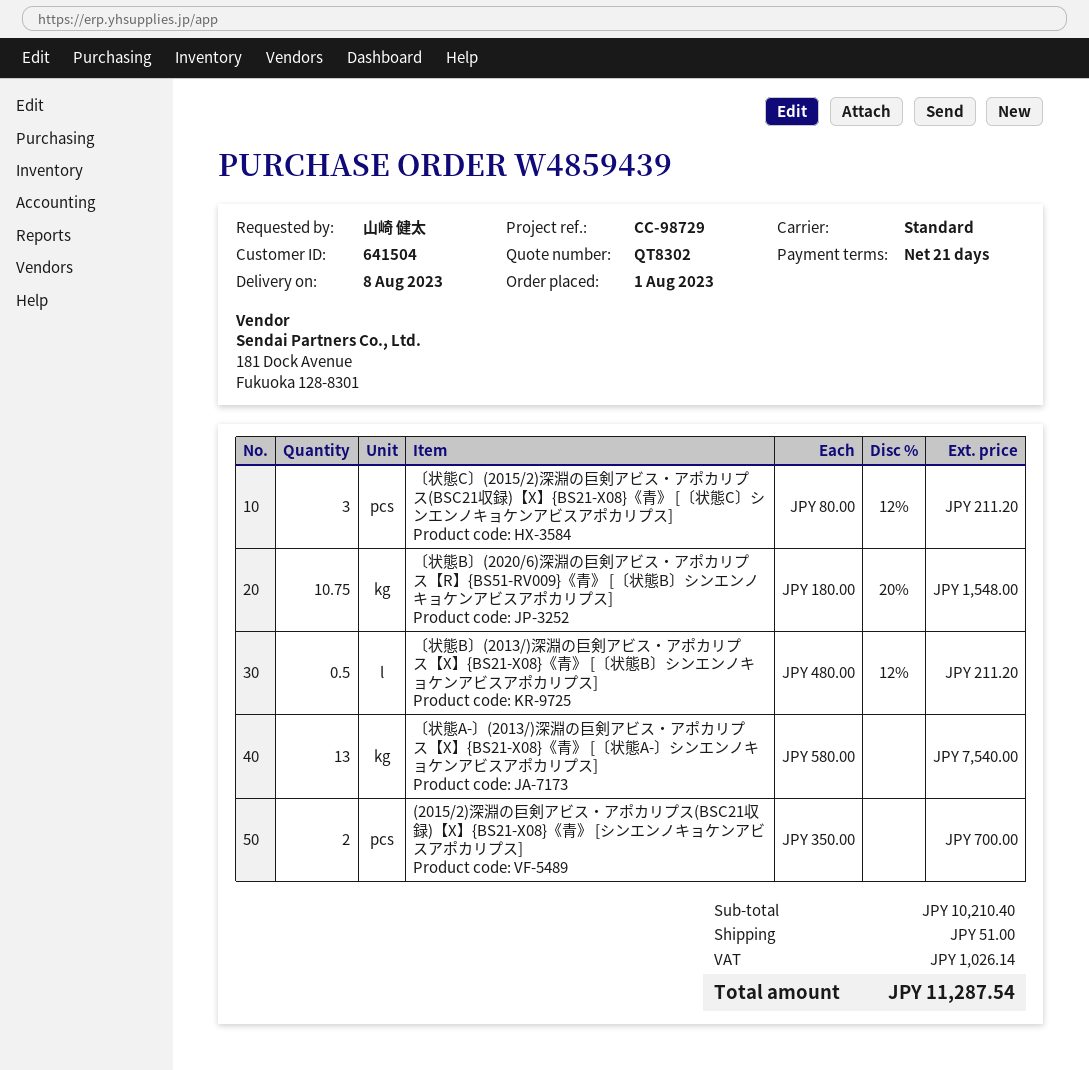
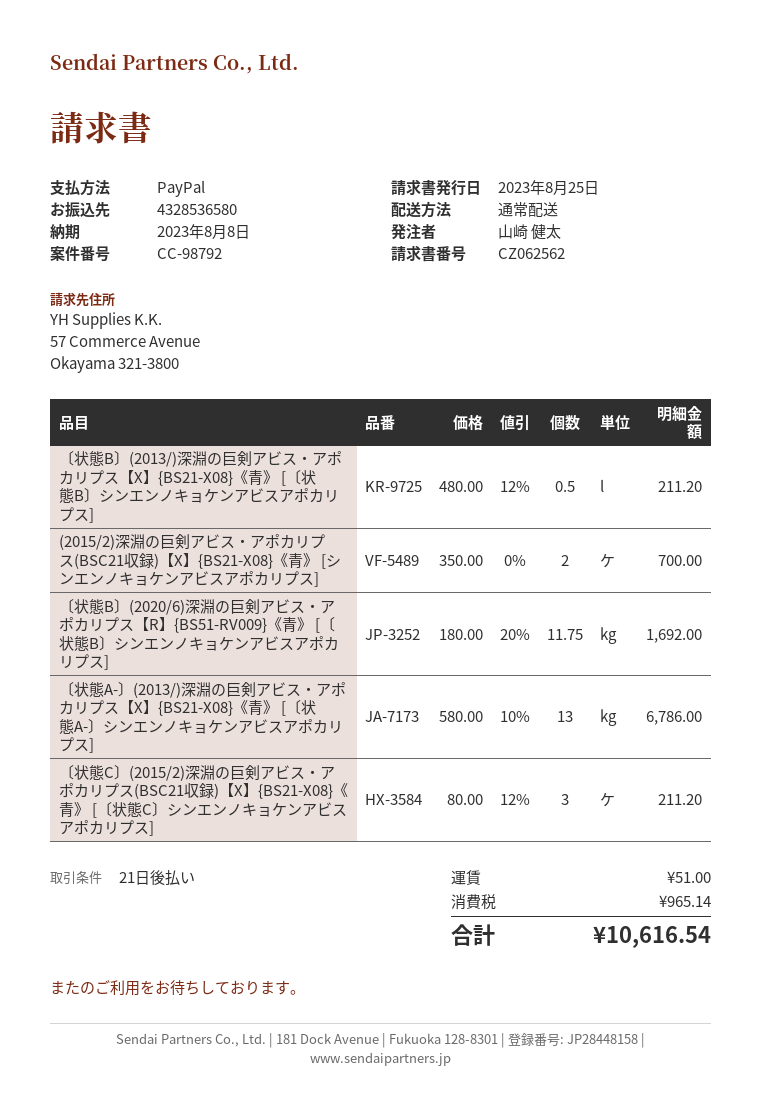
reference: CC-98729 -> CC-98792
〔状態B〕(2020/6)深淵の巨剣アビス・アポカリプス【R】{BS51-RV009}《青》 [〔状態B〕シンエンノキョケンアビスアポカリプス]: 10.75 x 180.00 - 20% = 1548.00 -> 11.75 x 180.00 - 20% = 1692.00
〔状態A-〕(2013/)深淵の巨剣アビス・アポカリプス【X】{BS21-X08}《青》 [〔状態A-〕シンエンノキョケンアビスアポカリプス]: 13 x 580.00 = 7540.00 -> 13 x 580.00 - 10% = 6786.00
tax: 1026.14 -> 965.14
total: 11287.54 -> 10616.54

